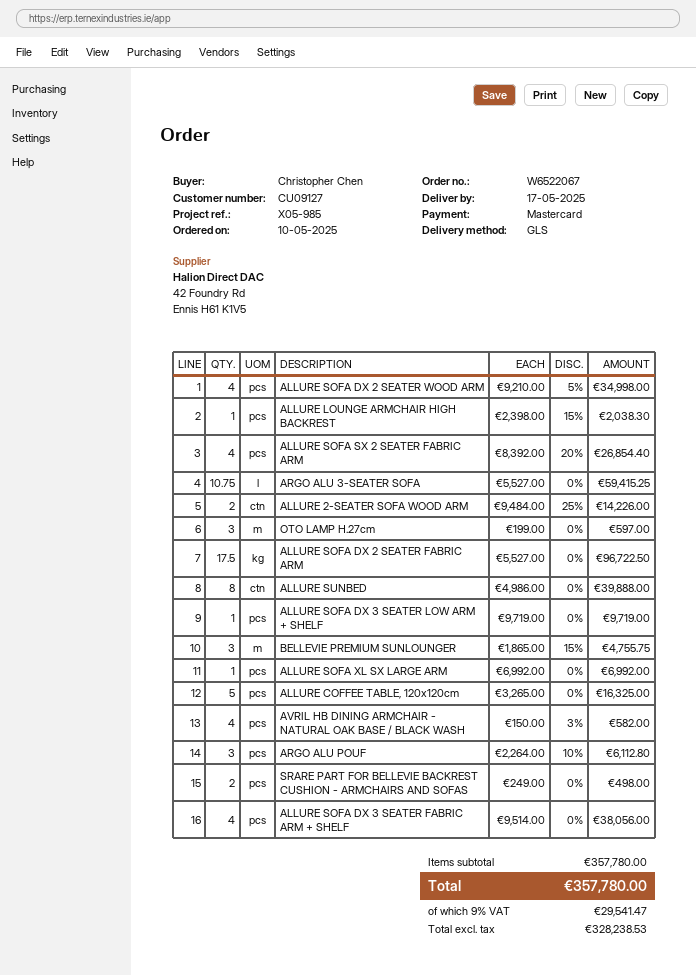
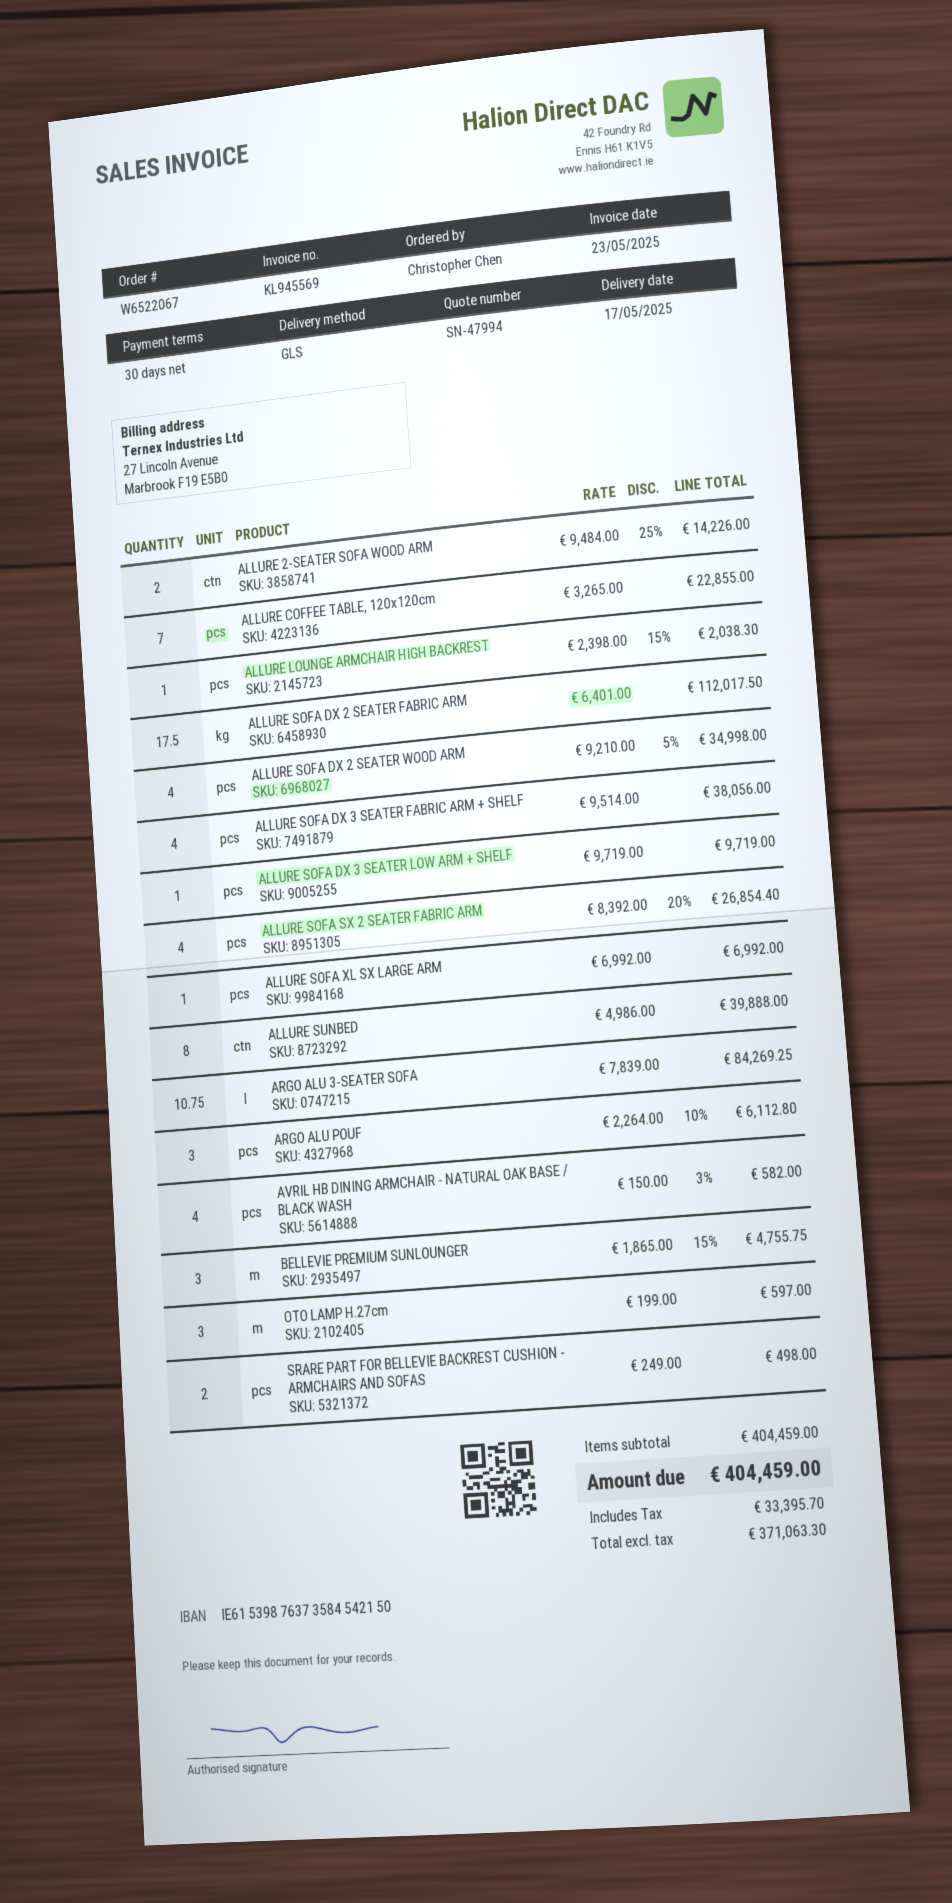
ARGO ALU 3-SEATER SOFA: 10.75 x 5527.00 = 59415.25 -> 10.75 x 7839.00 = 84269.25
ALLURE SOFA DX 2 SEATER FABRIC ARM: 17.5 x 5527.00 = 96722.50 -> 17.5 x 6401.00 = 112017.50
ALLURE COFFEE TABLE, 120x120cm: 5 x 3265.00 = 16325.00 -> 7 x 3265.00 = 22855.00
subtotal: 357780.00 -> 404459.00
net: 328238.53 -> 371063.30
tax: 29541.47 -> 33395.70
total: 357780.00 -> 404459.00

